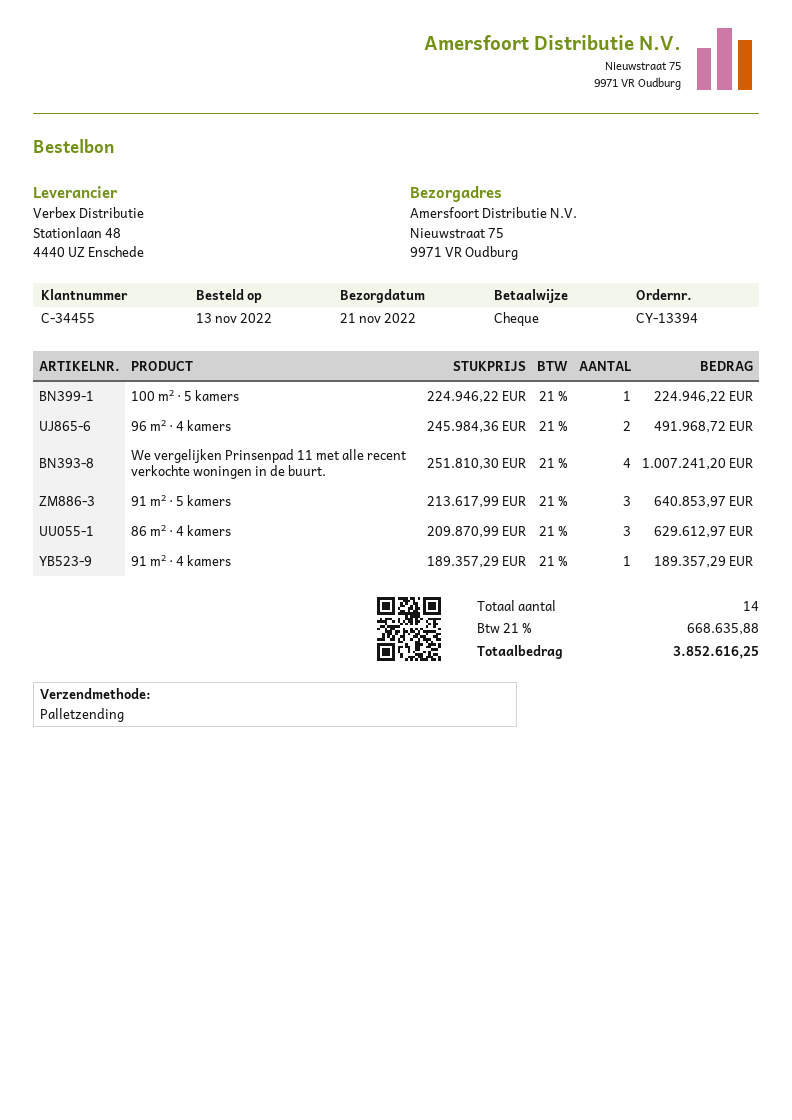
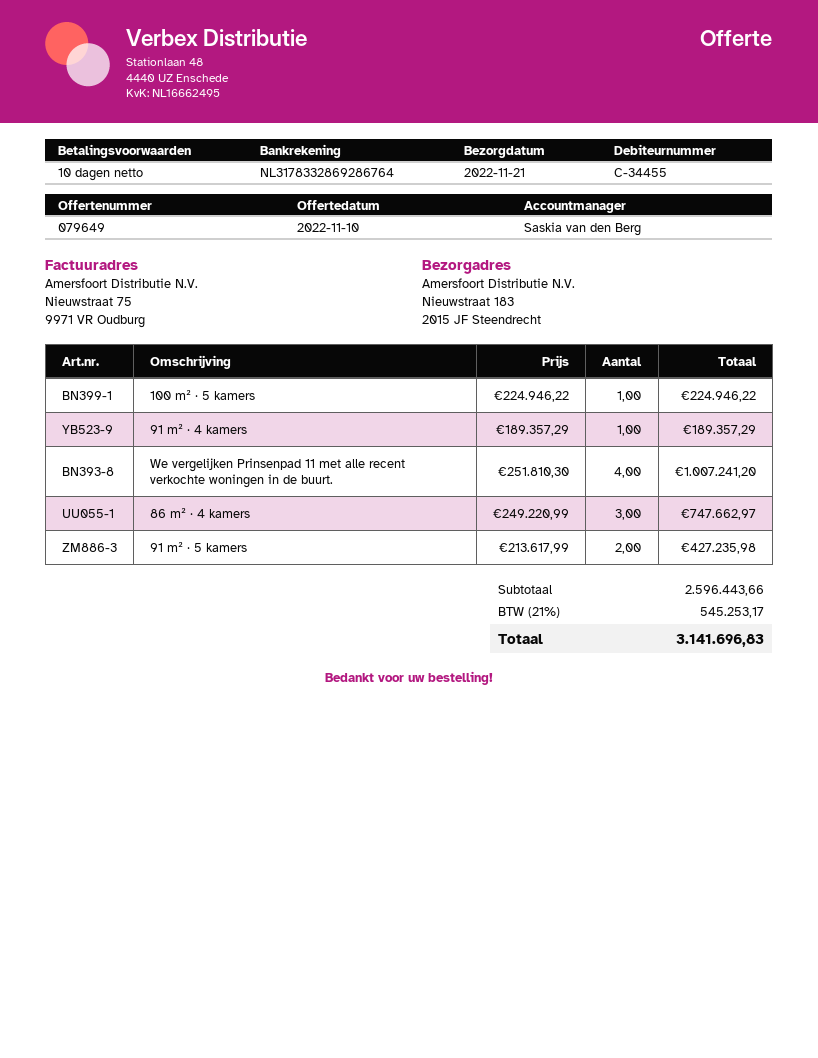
ship to: Nieuwstraat 75, 9971 VR Oudburg -> Nieuwstraat 183, 2015 JF Steendrecht
96 m² · 4 kamers: 2 x 245984.36 = 491968.72 -> none
91 m² · 5 kamers: 3 x 213617.99 = 640853.97 -> 2 x 213617.99 = 427235.98
86 m² · 4 kamers: 3 x 209870.99 = 629612.97 -> 3 x 249220.99 = 747662.97
tax: 21% = 668635.88 -> 21% = 545253.17
total: 3852616.25 -> 3141696.83

